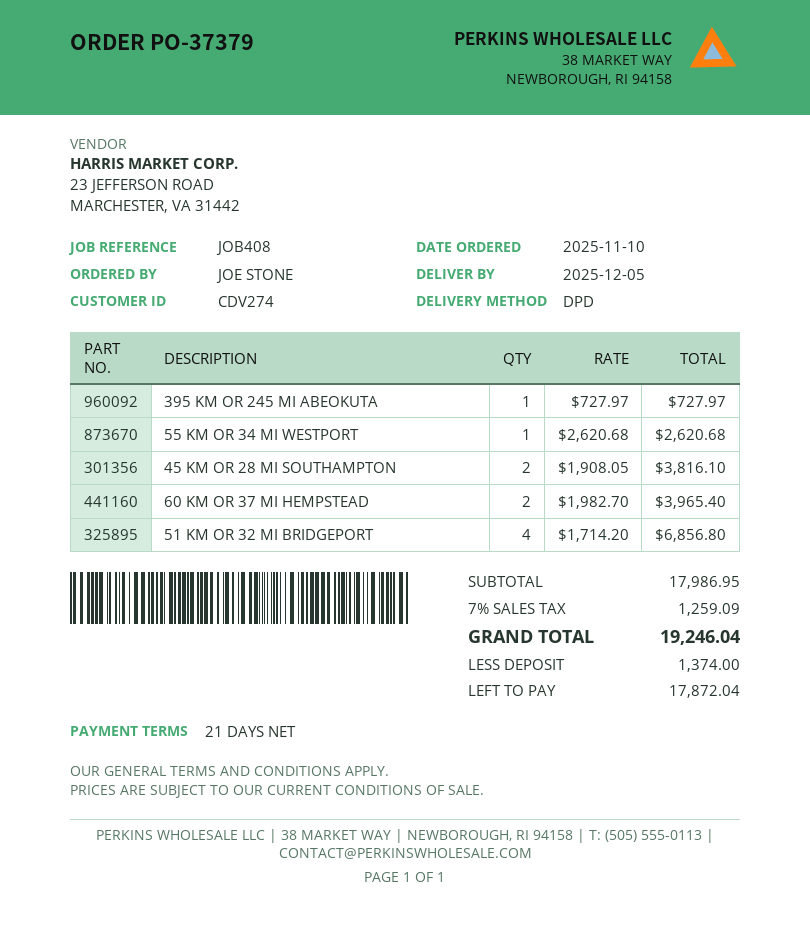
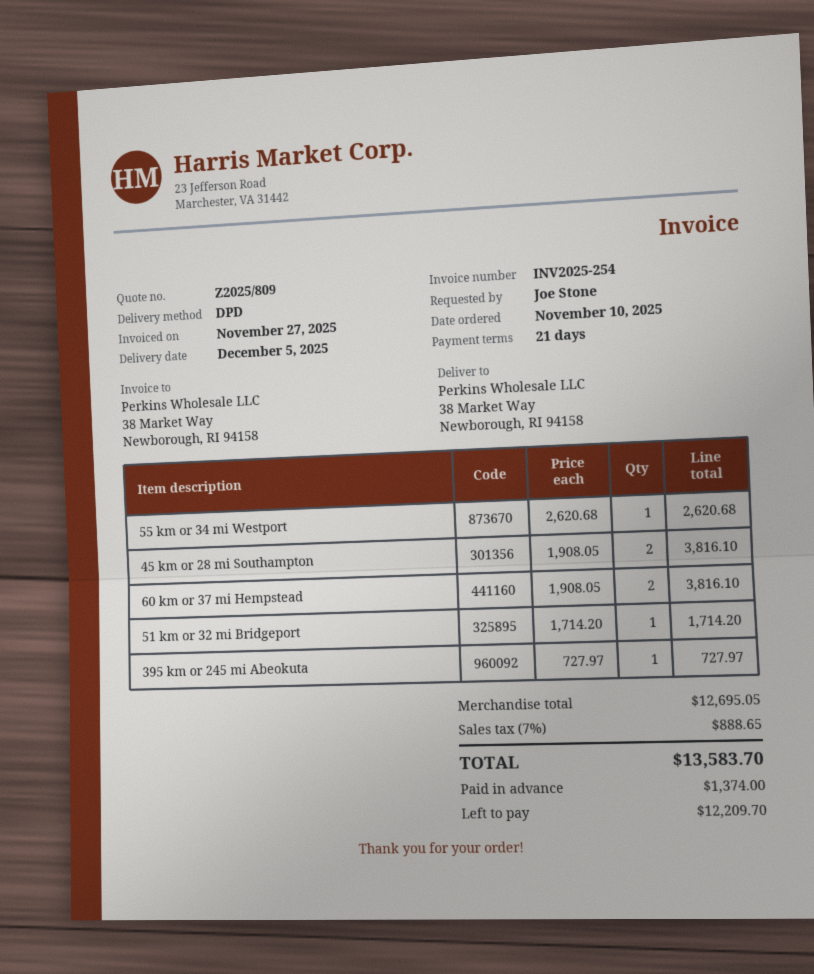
60 KM OR 37 MI HEMPSTEAD: 2 x 1982.70 = 3965.40 -> 2 x 1908.05 = 3816.10
51 KM OR 32 MI BRIDGEPORT: 4 x 1714.20 = 6856.80 -> 1 x 1714.20 = 1714.20
subtotal: 17986.95 -> 12695.05
tax: 7% = 1259.09 -> 7% = 888.65
total: 19246.04 -> 13583.70
balance: 17872.04 -> 12209.70

